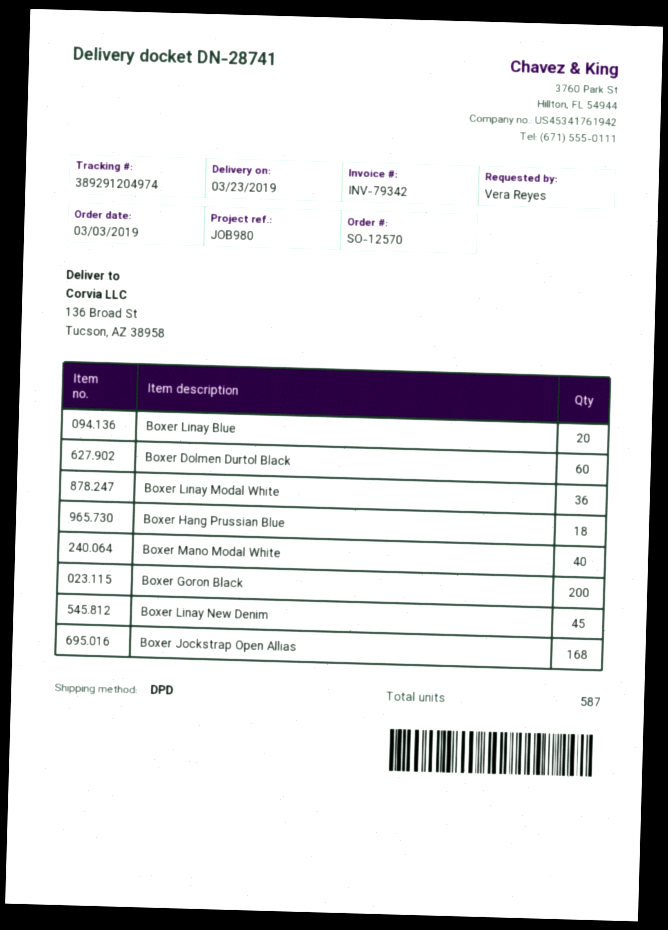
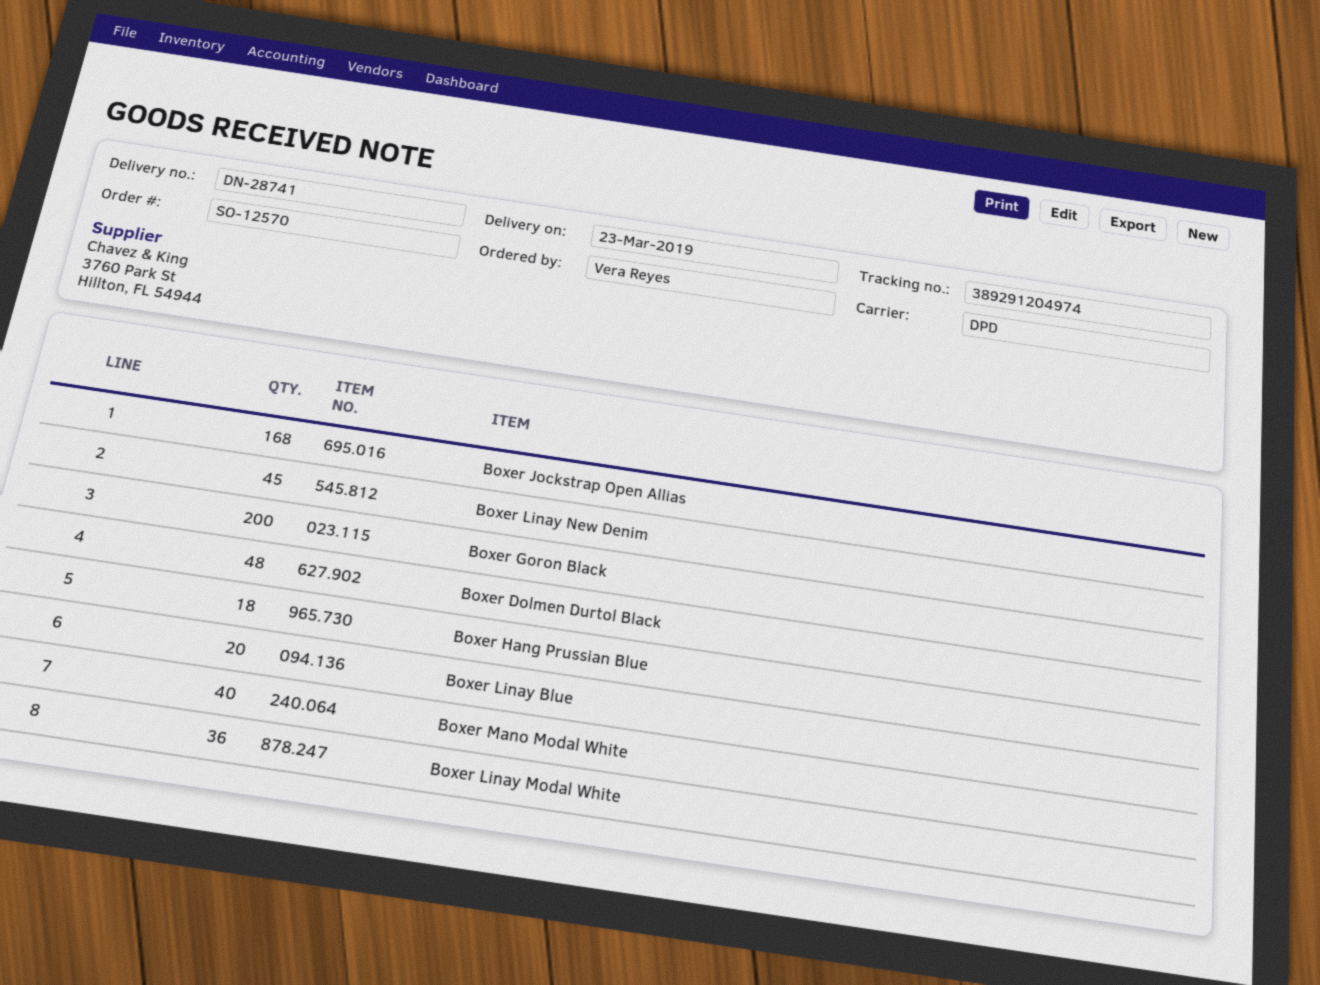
Boxer Dolmen Durtol Black: 60 -> 48

